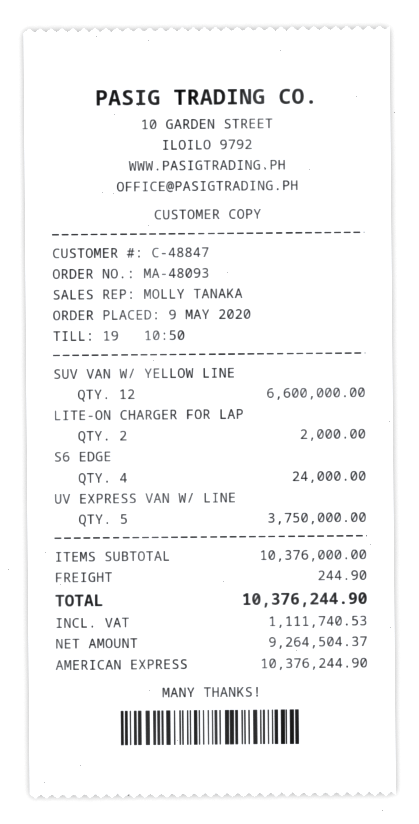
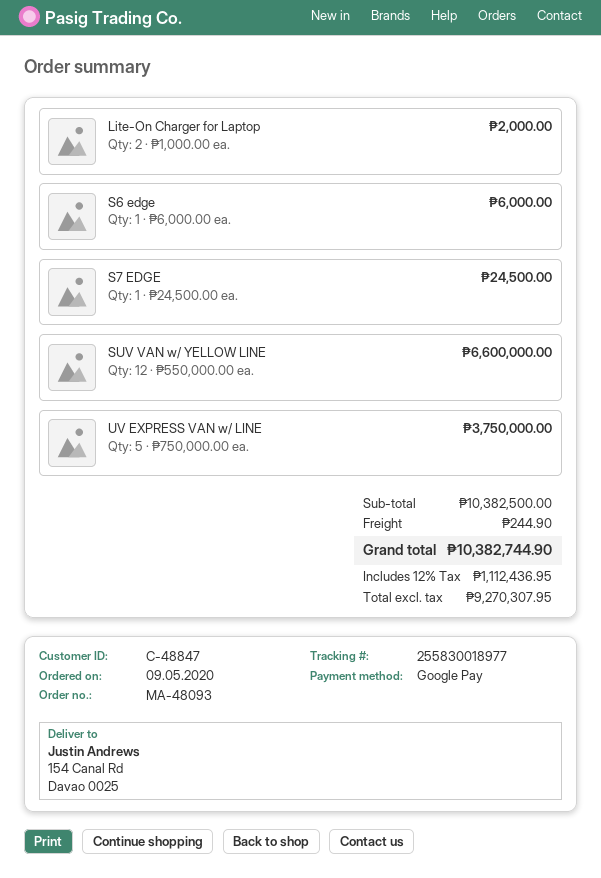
payment method: American Express -> Google Pay
S6 EDGE: 4 for 24000.00 -> 1 for 6000.00
S7 EDGE: none -> 1 for 24500.00
subtotal: 10376000.00 -> 10382500.00
net: 9264504.37 -> 9270307.95
tax: 1111740.53 -> 1112436.95
total: 10376244.90 -> 10382744.90

